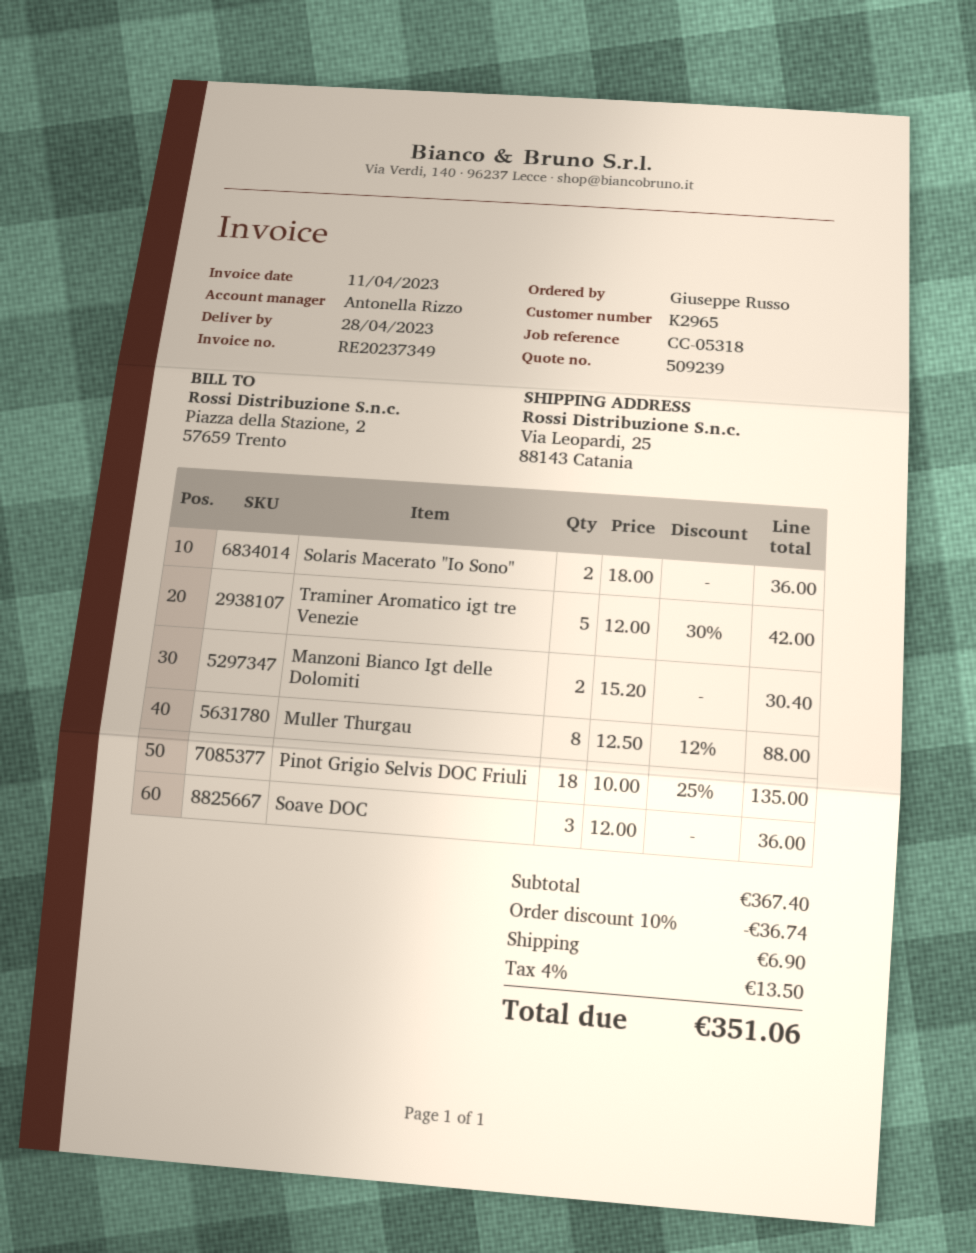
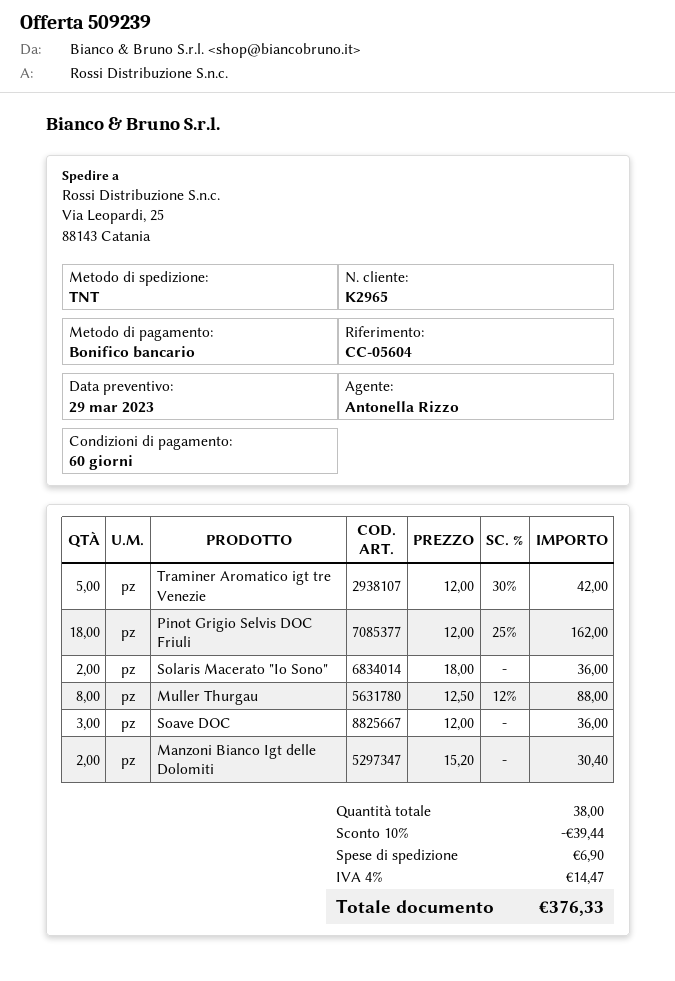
reference: CC-05318 -> CC-05604
Pinot Grigio Selvis DOC Friuli: 18 x 10.00 - 25% = 135.00 -> 18 x 12.00 - 25% = 162.00
discount: 10% = 36.74 -> 10% = 39.44
tax: 4% = 13.50 -> 4% = 14.47
total: 351.06 -> 376.33

